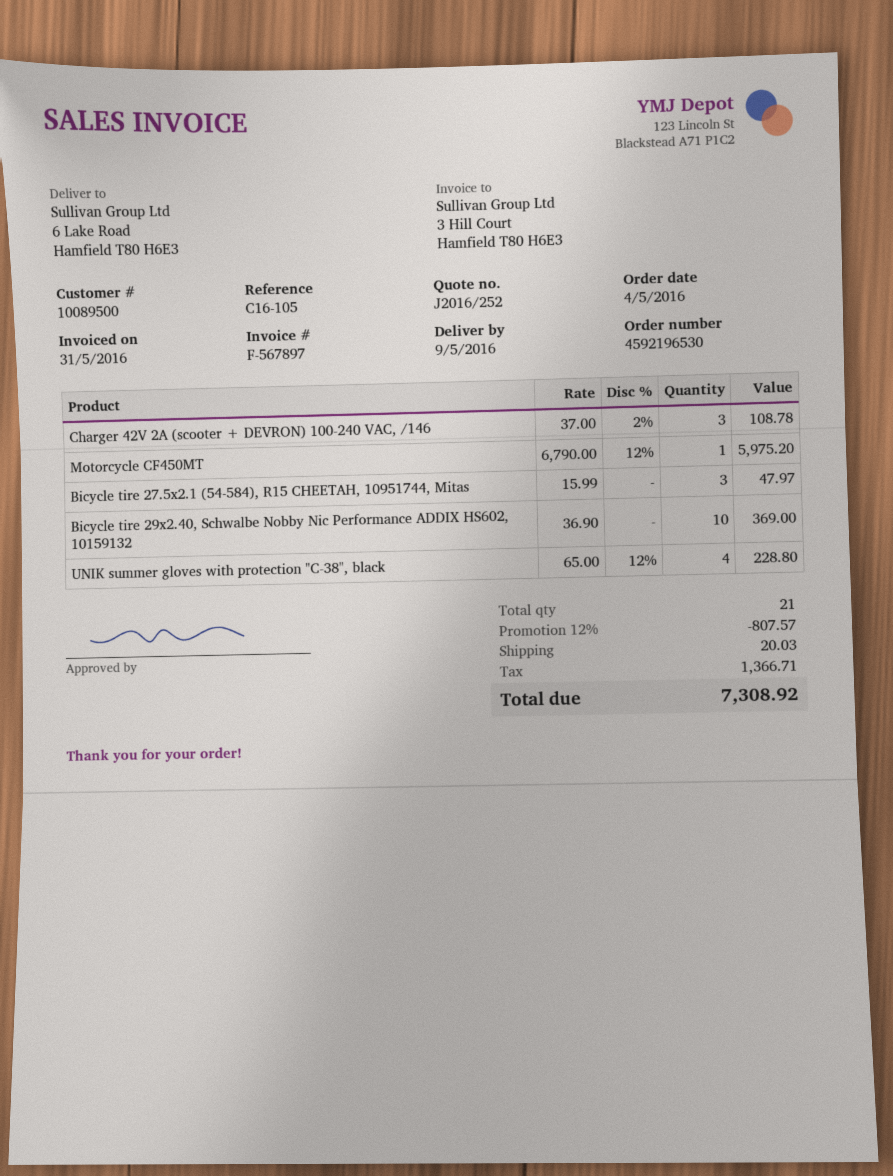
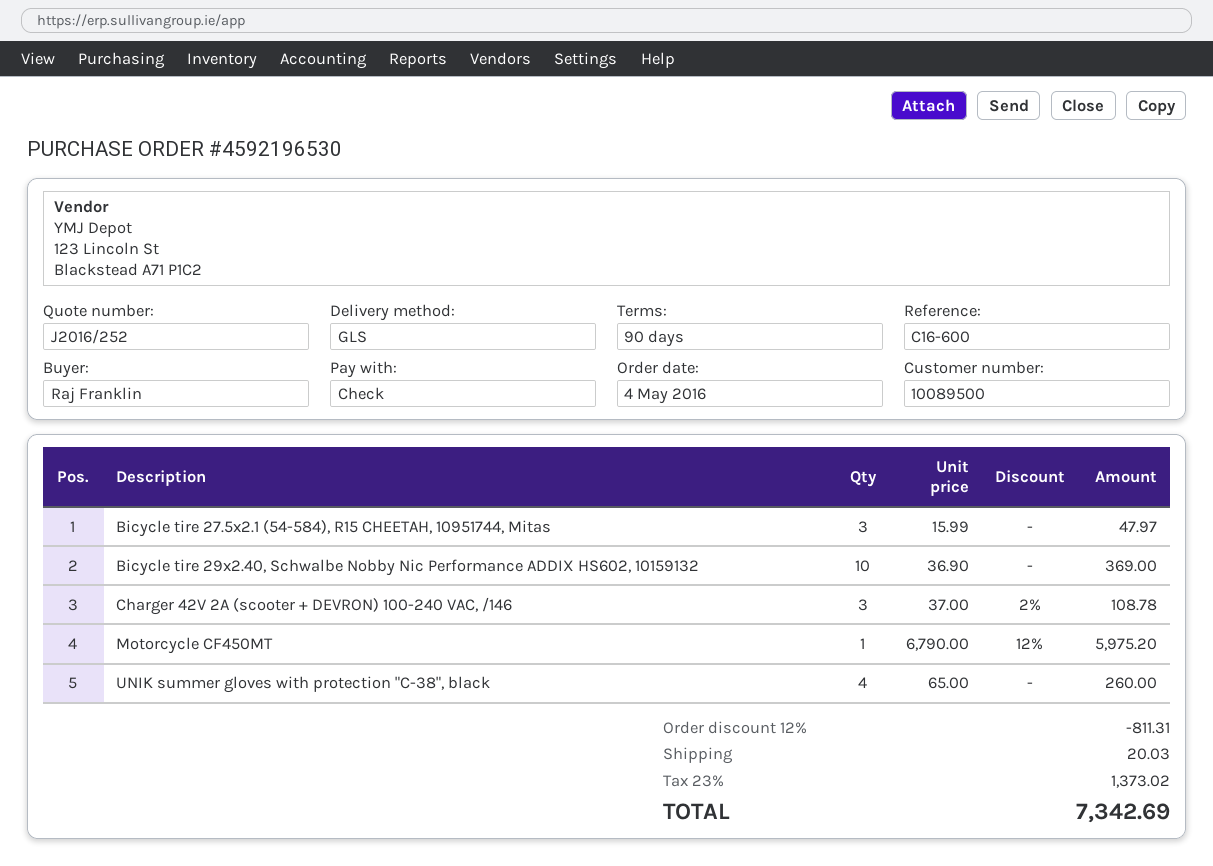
reference: C16-105 -> C16-600
UNIK summer gloves with protection "C-38", black: 4 x 65.00 - 12% = 228.80 -> 4 x 65.00 = 260.00
discount: 12% = 807.57 -> 12% = 811.31
tax: 1366.71 -> 1373.02
total: 7308.92 -> 7342.69

